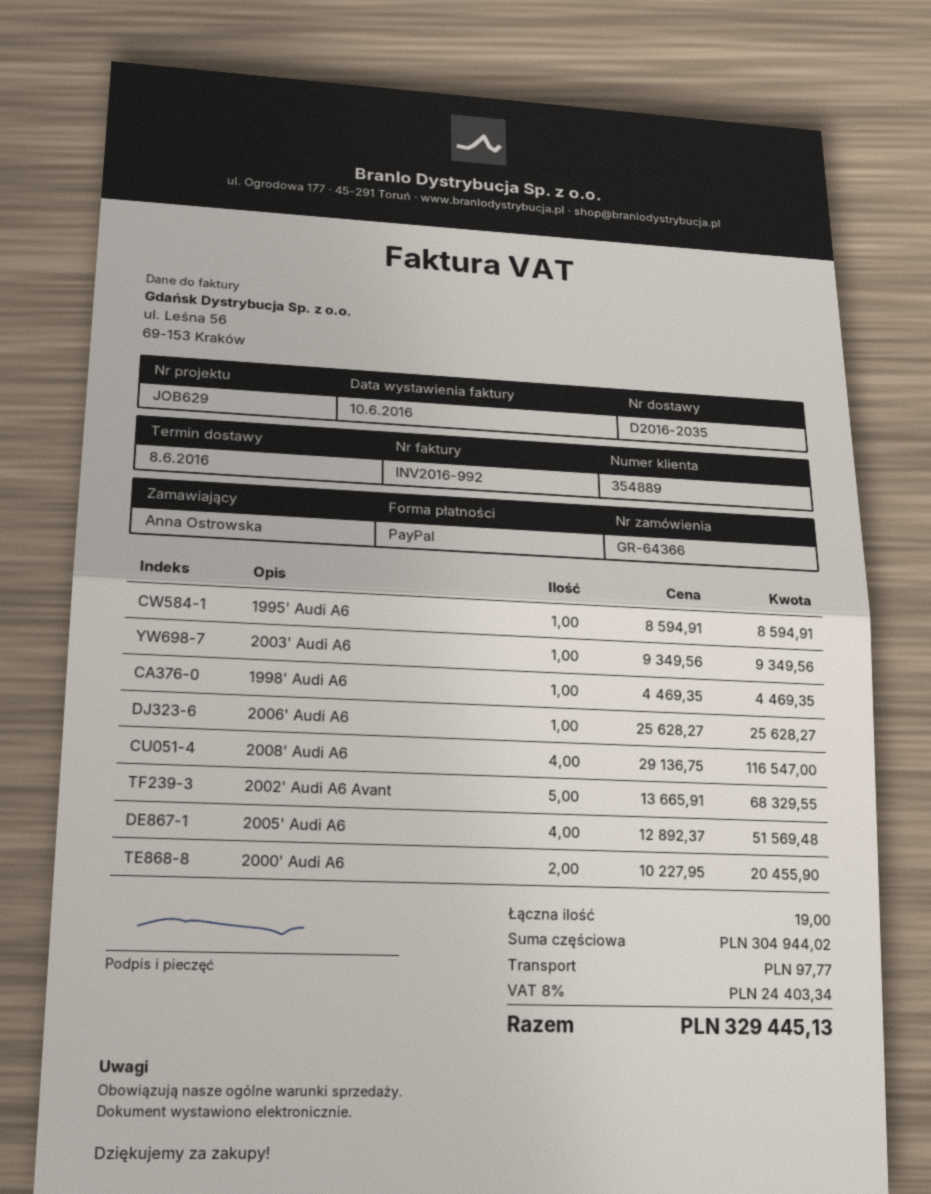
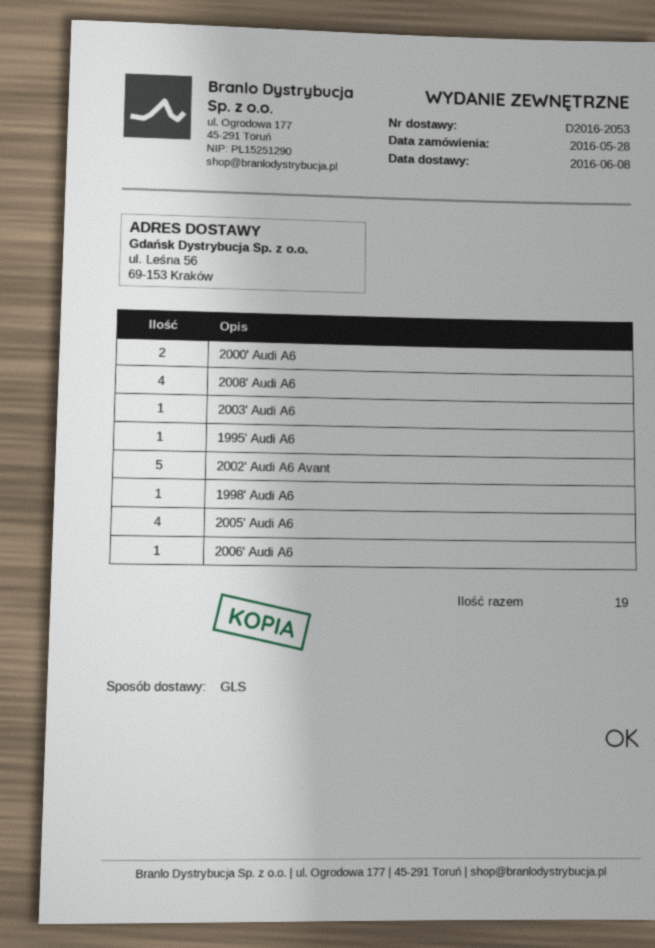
delivery note number: D2016-2035 -> D2016-2053

